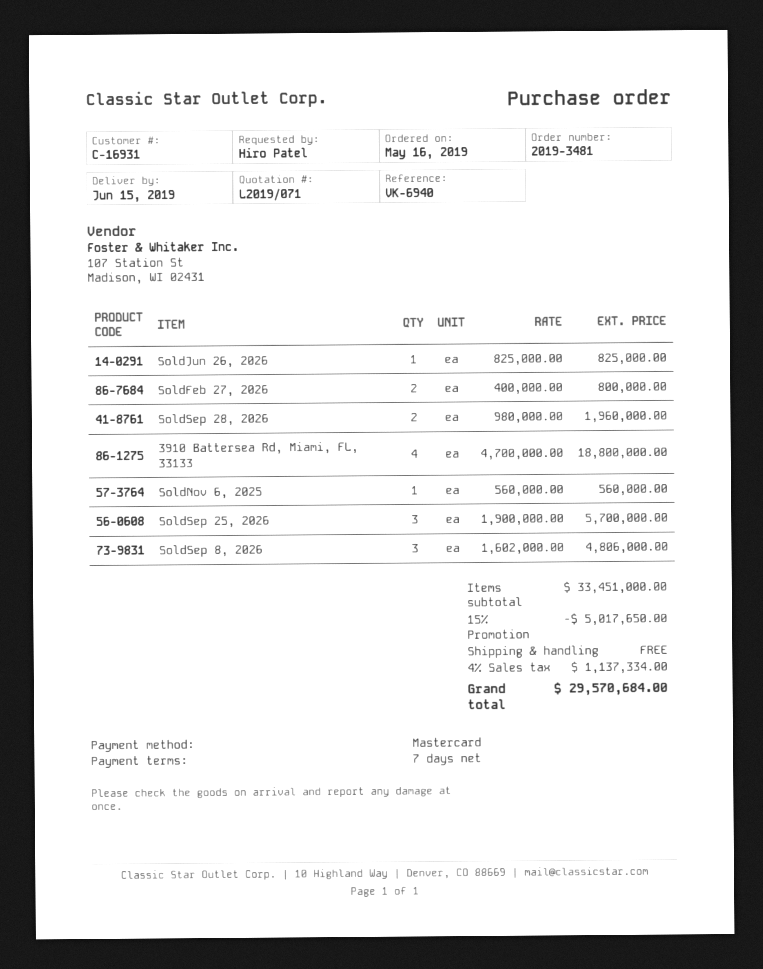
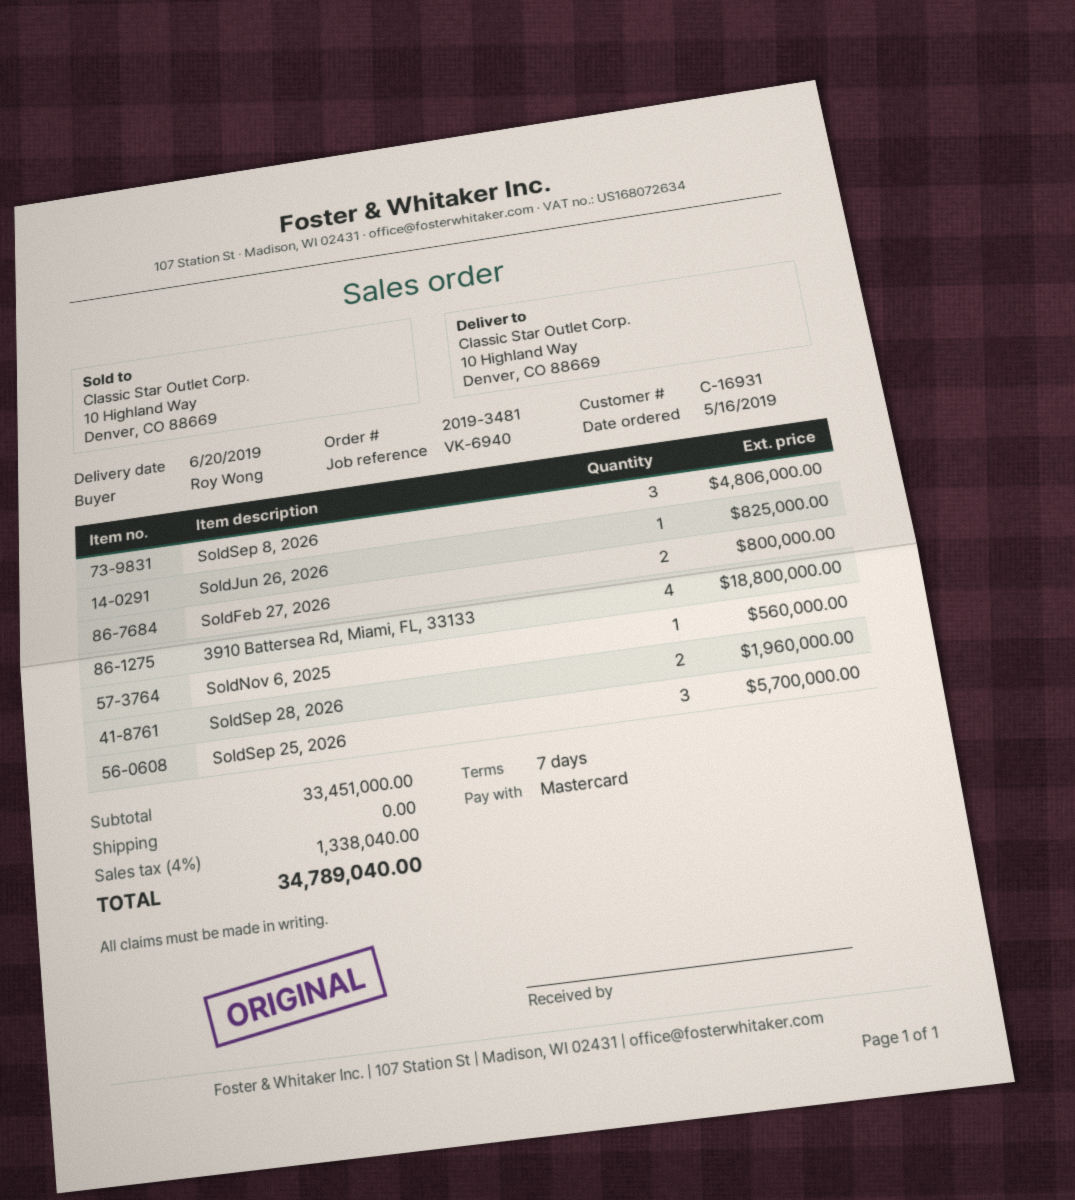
delivery date: 2019-06-15 -> 2019-06-20
ordered by: Hiro Patel -> Roy Wong
discount: 15% = 5017650.00 -> none
tax: 4% = 1137334.00 -> 4% = 1338040.00
total: 29570684.00 -> 34789040.00

